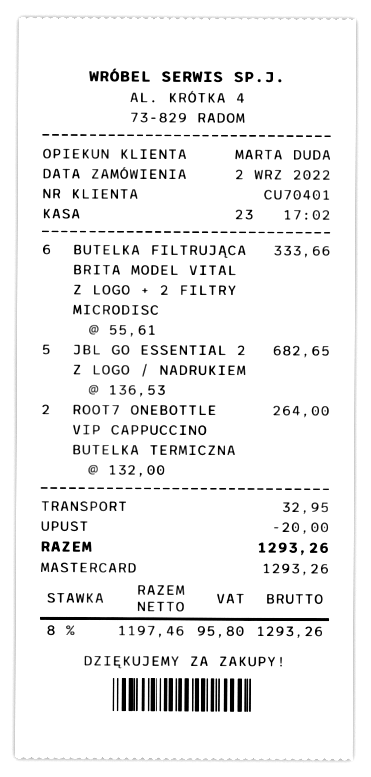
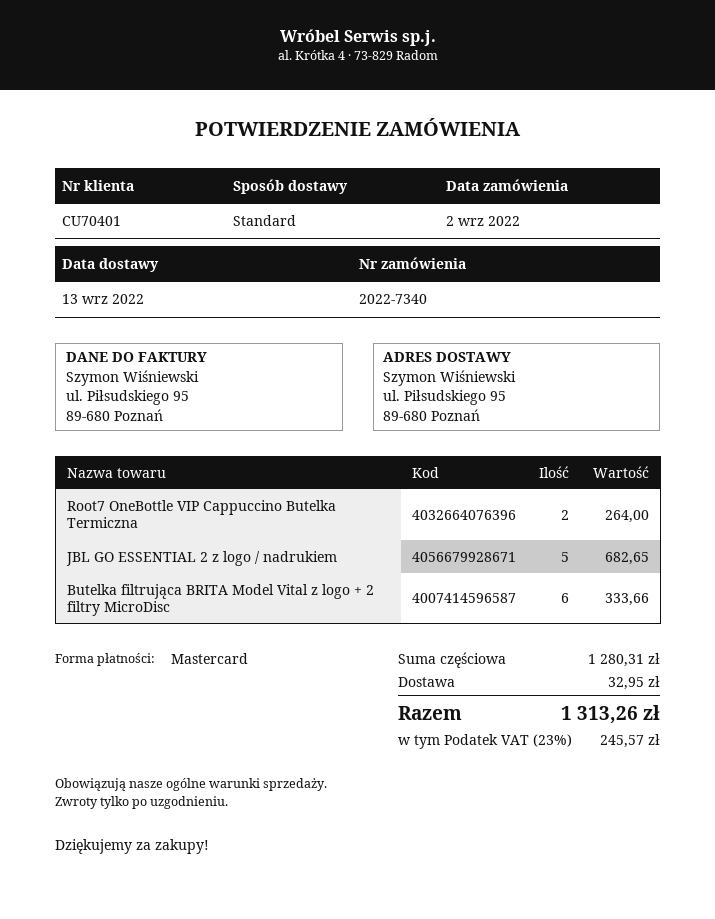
discount: 20.00 -> none
tax: 8% = 95.80 -> 23% = 245.57
total: 1293.26 -> 1313.26

